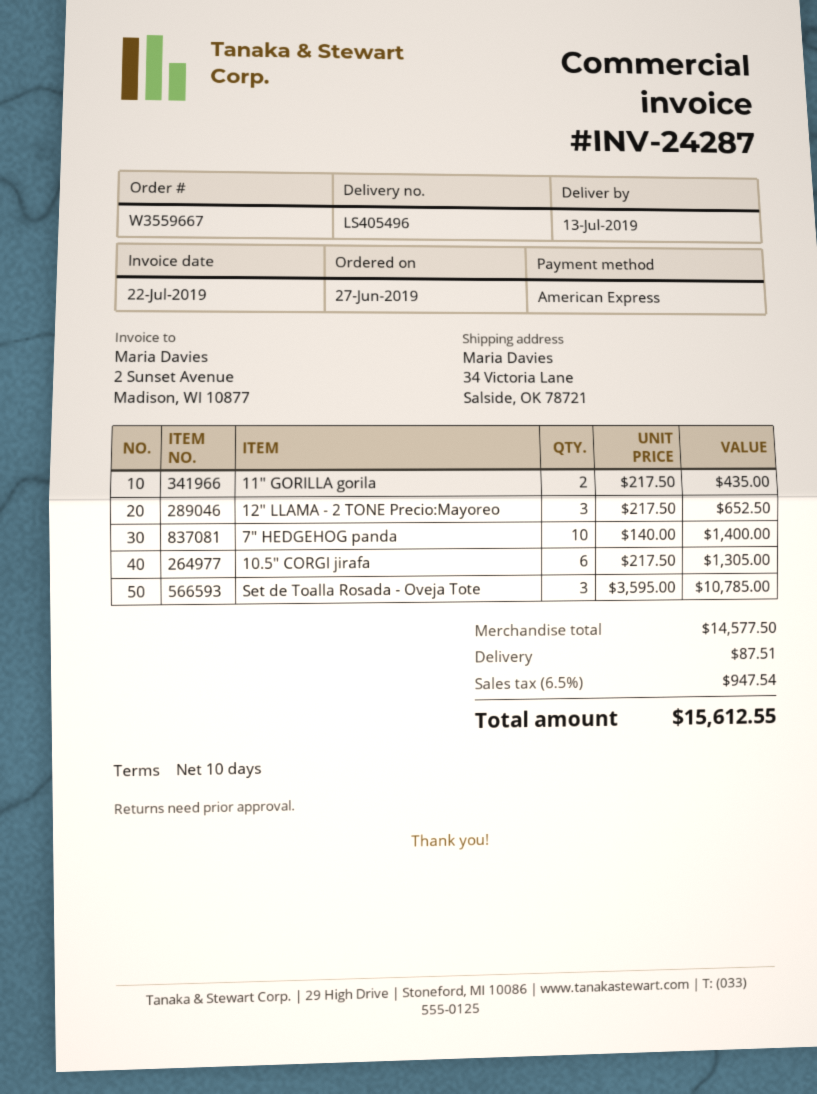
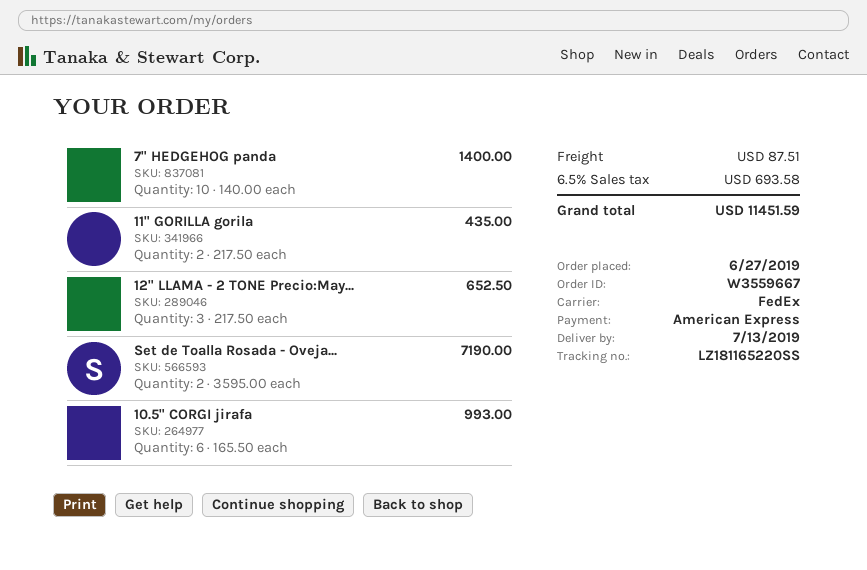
10.5" CORGI jirafa: 6 x 217.50 = 1305.00 -> 6 x 165.50 = 993.00
Set de Toalla Rosada - Oveja Tote: 3 x 3595.00 = 10785.00 -> 2 x 3595.00 = 7190.00
tax: 6.5% = 947.54 -> 6.5% = 693.58
total: 15612.55 -> 11451.59

